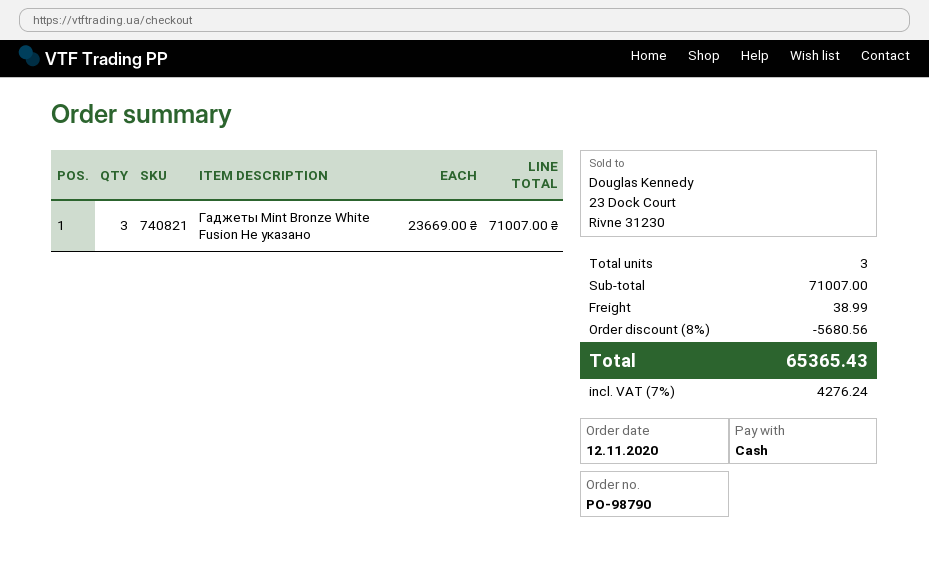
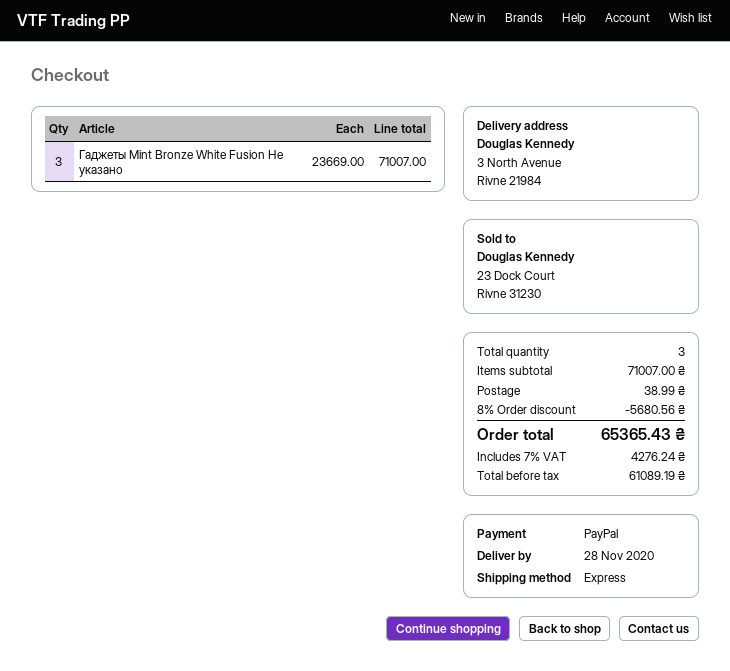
payment method: cash -> PayPal

